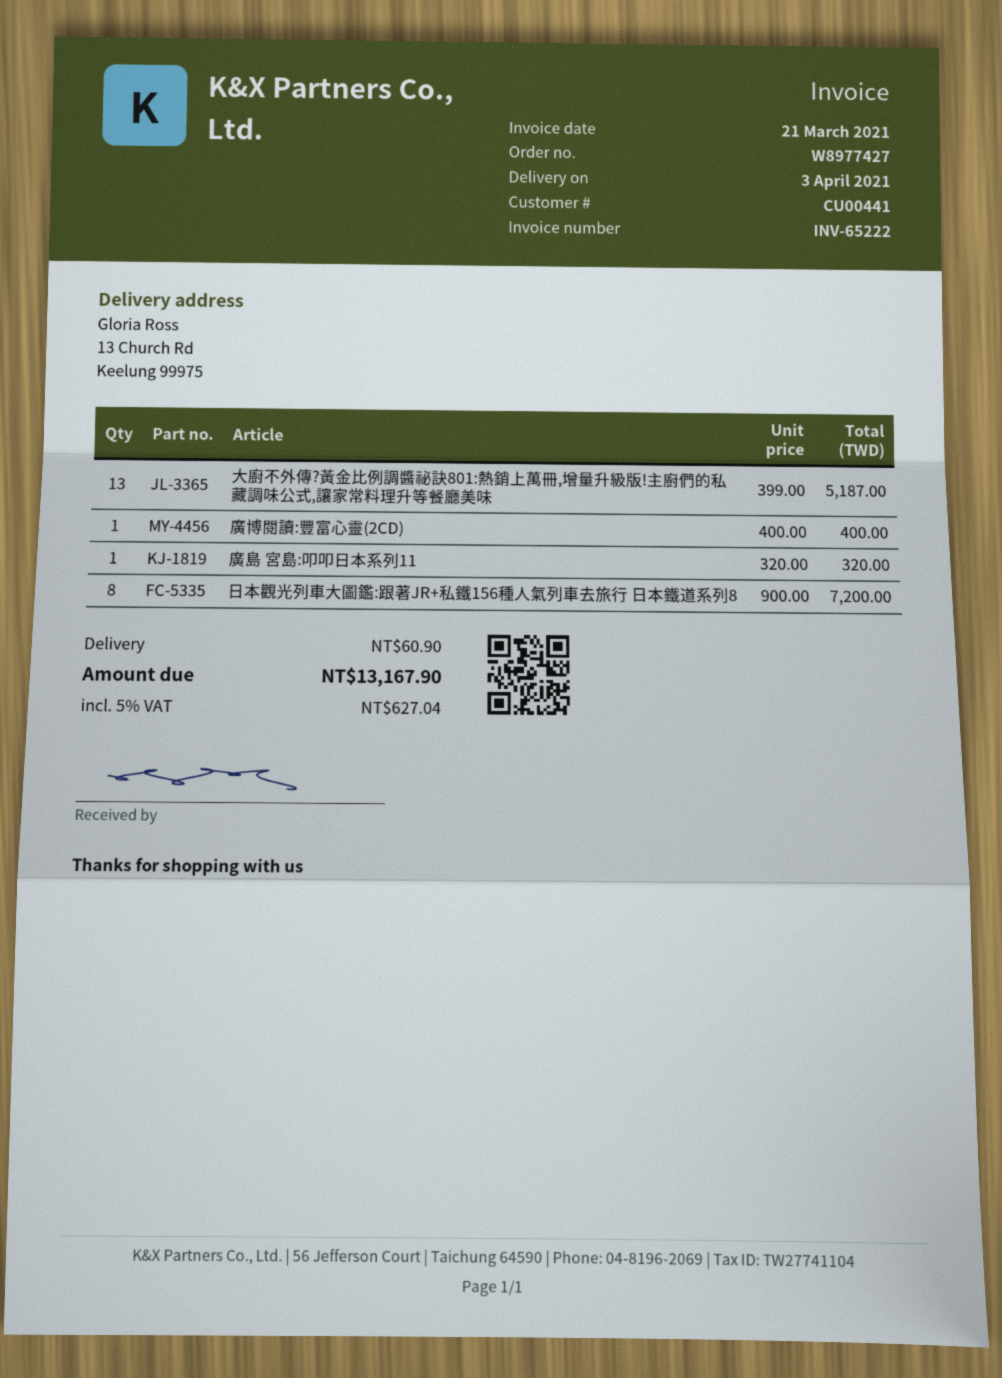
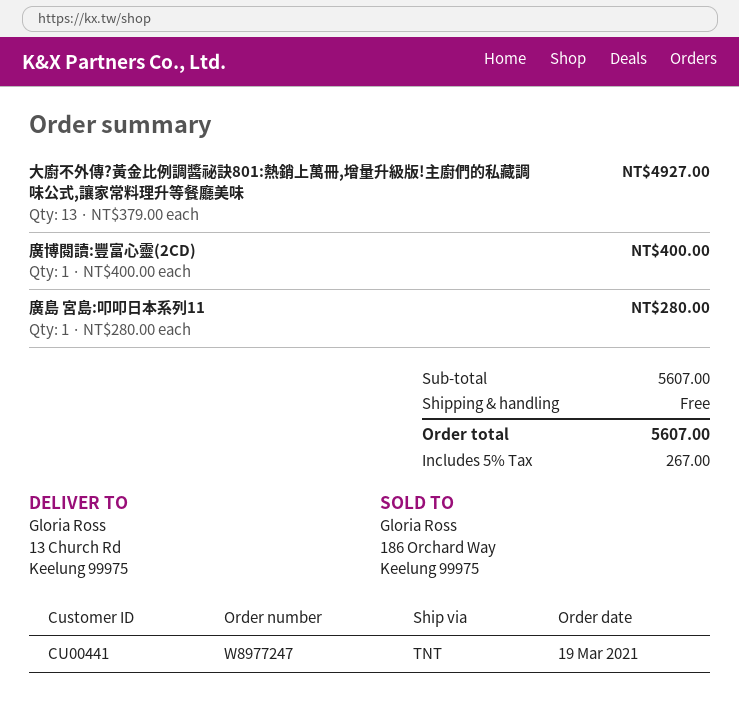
order number: W8977427 -> W8977247
大廚不外傳?黃金比例調醬祕訣801:熱銷上萬冊,增量升級版!主廚們的私藏調味公式,讓家常料理升等餐廳美味: 13 x 399.00 = 5187.00 -> 13 x 379.00 = 4927.00
廣島 宮島:叩叩日本系列11: 1 x 320.00 = 320.00 -> 1 x 280.00 = 280.00
日本觀光列車大圖鑑:跟著JR+私鐵156種人氣列車去旅行 日本鐵道系列8: 8 x 900.00 = 7200.00 -> none
shipping: 60.90 -> 0.00
tax: 5% = 627.04 -> 5% = 267.00
total: 13167.90 -> 5607.00

